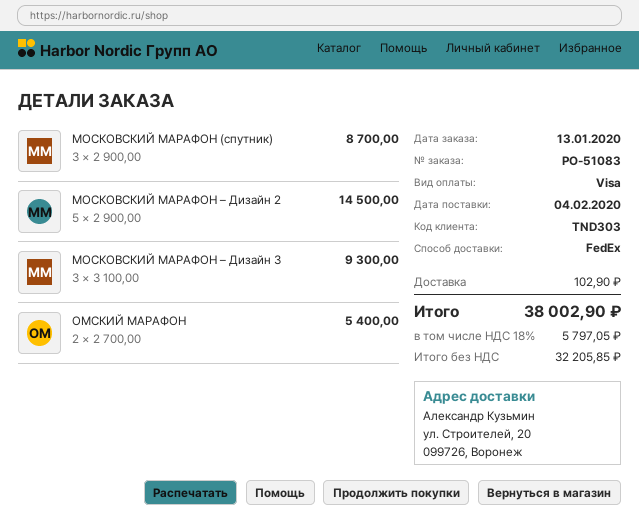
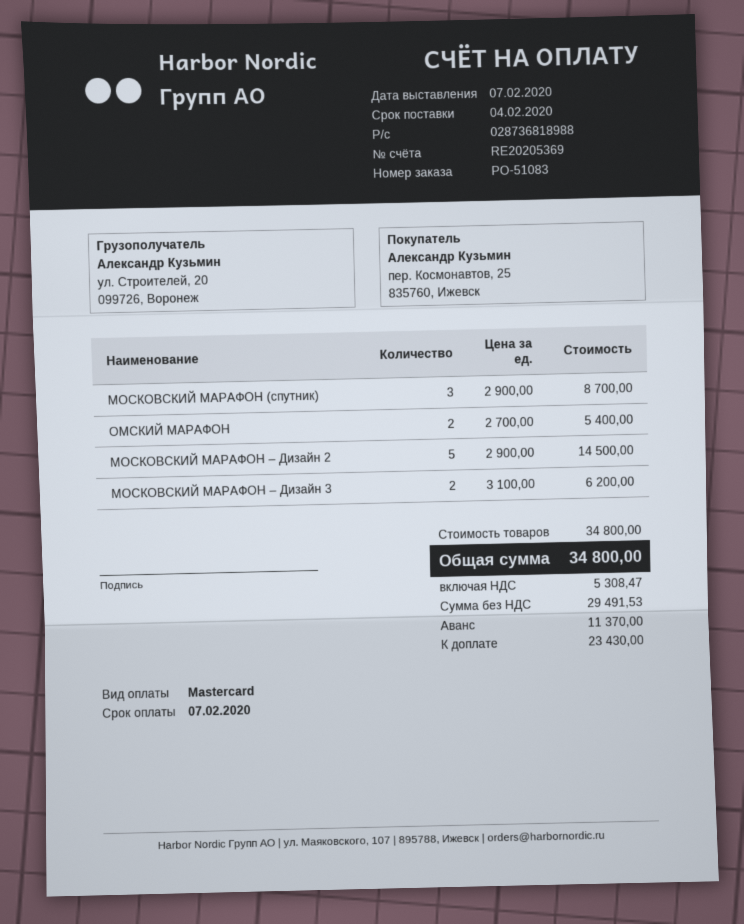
payment method: Visa -> Mastercard
МОСКОВСКИЙ МАРАФОН – Дизайн 3: 3 x 3100.00 = 9300.00 -> 2 x 3100.00 = 6200.00
shipping: 102.90 -> none
net: 32205.85 -> 29491.53
tax: 5797.05 -> 5308.47
total: 38002.90 -> 34800.00

